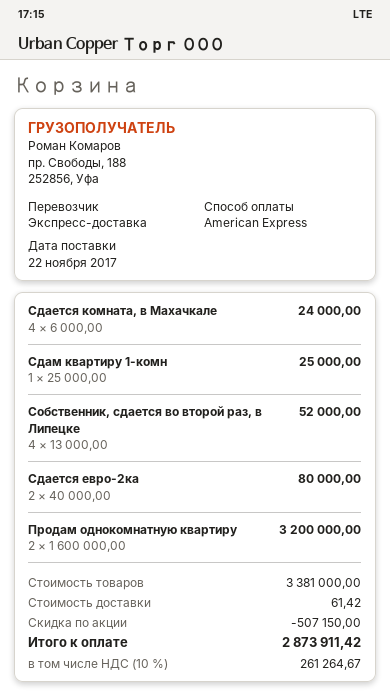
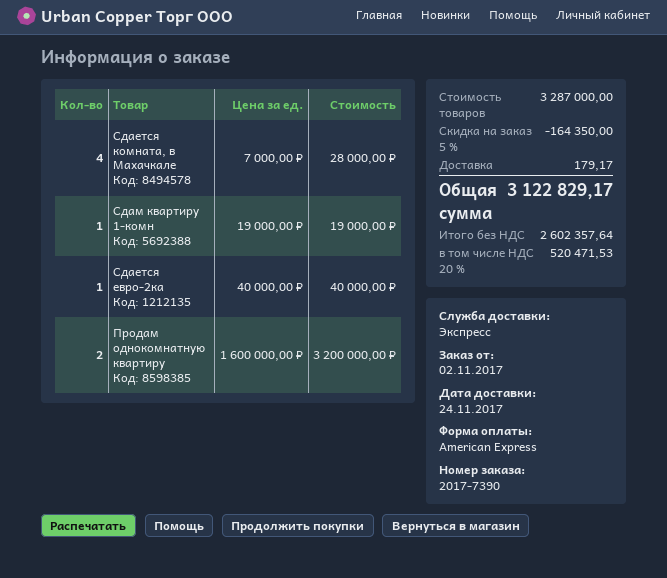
delivery date: 2017-11-22 -> 2017-11-24
Сдается комната, в Махачкале: 4 x 6000.00 = 24000.00 -> 4 x 7000.00 = 28000.00
Сдам квартиру 1-комн: 1 x 25000.00 = 25000.00 -> 1 x 19000.00 = 19000.00
Собственник, сдается во второй раз, в Липецке: 4 x 13000.00 = 52000.00 -> none
Сдается евро-2ка: 2 x 40000.00 = 80000.00 -> 1 x 40000.00 = 40000.00
subtotal: 3381000.00 -> 3287000.00
discount: 507150.00 -> 164350.00
shipping: 61.42 -> 179.17
tax: 10% = 261264.67 -> 20% = 520471.53
total: 2873911.42 -> 3122829.17

